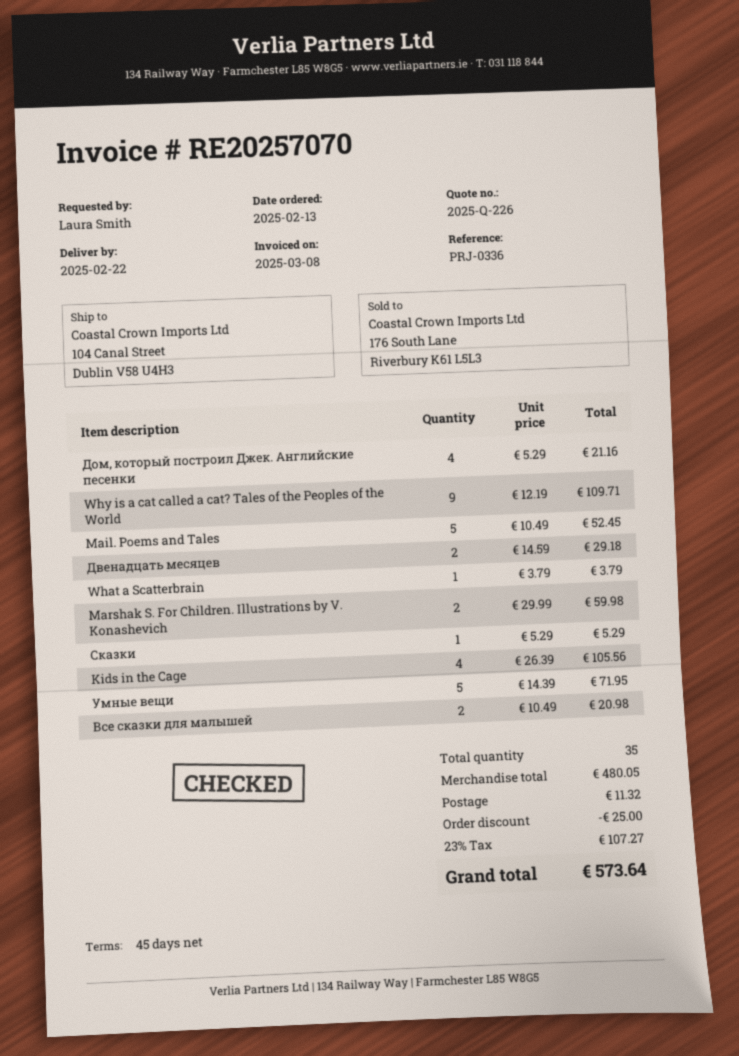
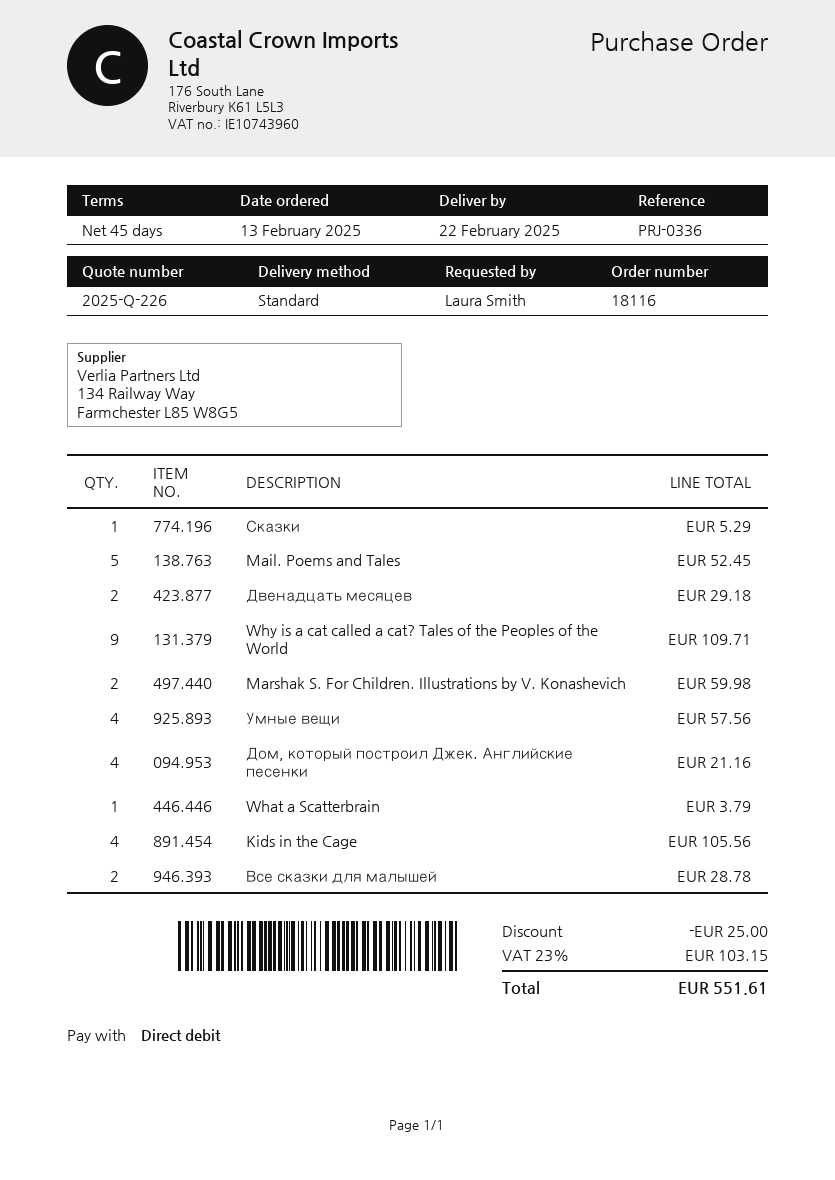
Умные вещи: 5 for 71.95 -> 4 for 57.56
Все сказки для малышей: 2 for 20.98 -> 2 for 28.78
shipping: 11.32 -> none
tax: 23% = 107.27 -> 23% = 103.15
total: 573.64 -> 551.61

